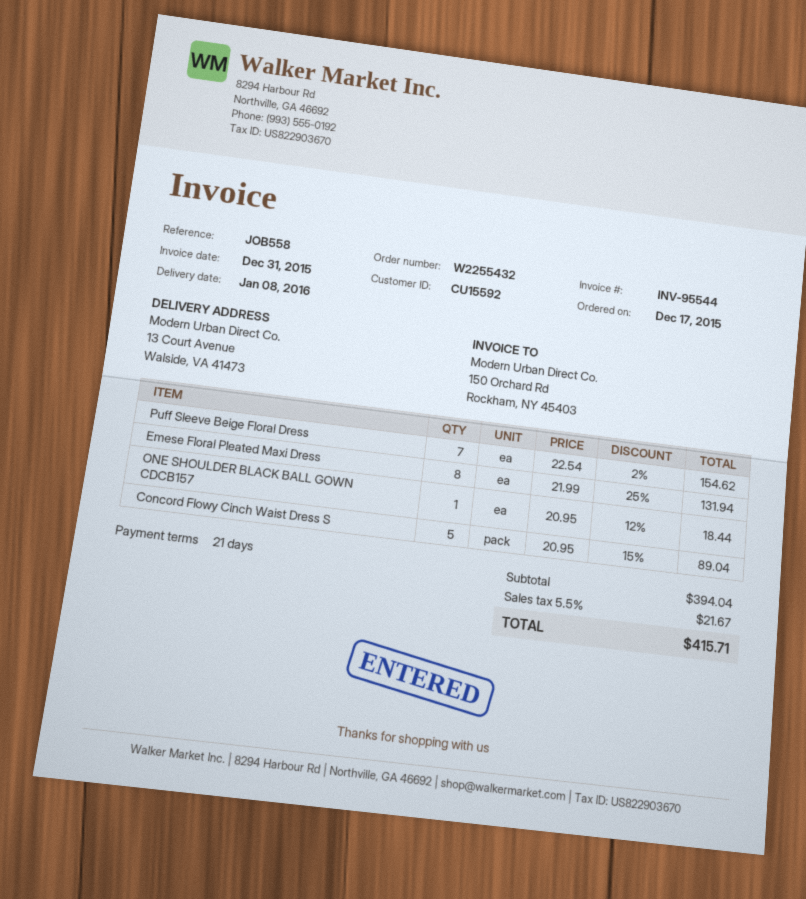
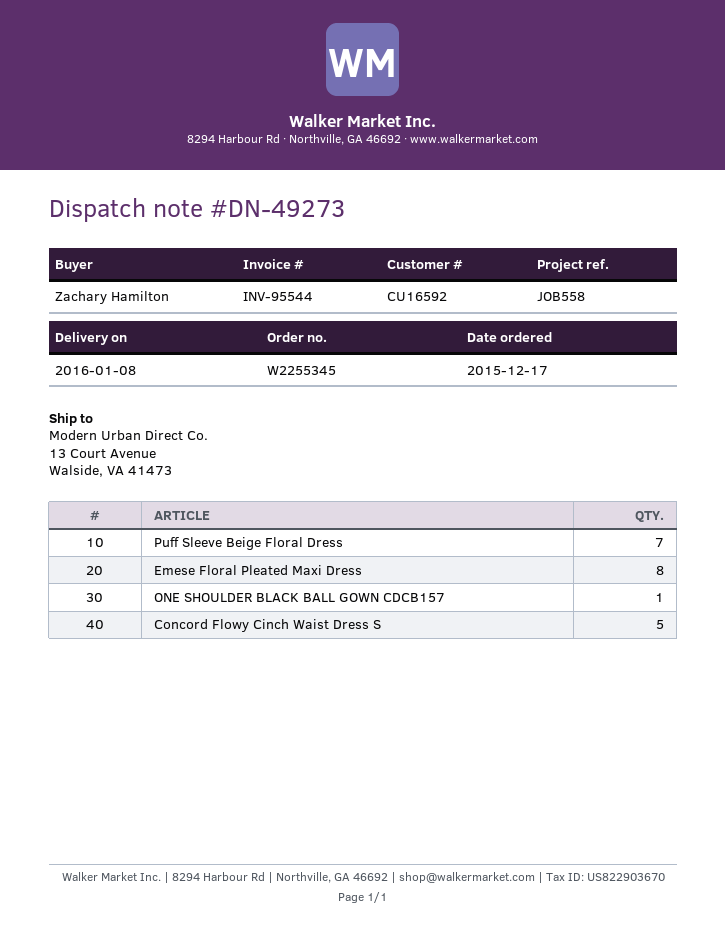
order number: W2255432 -> W2255345
customer number: CU15592 -> CU16592

